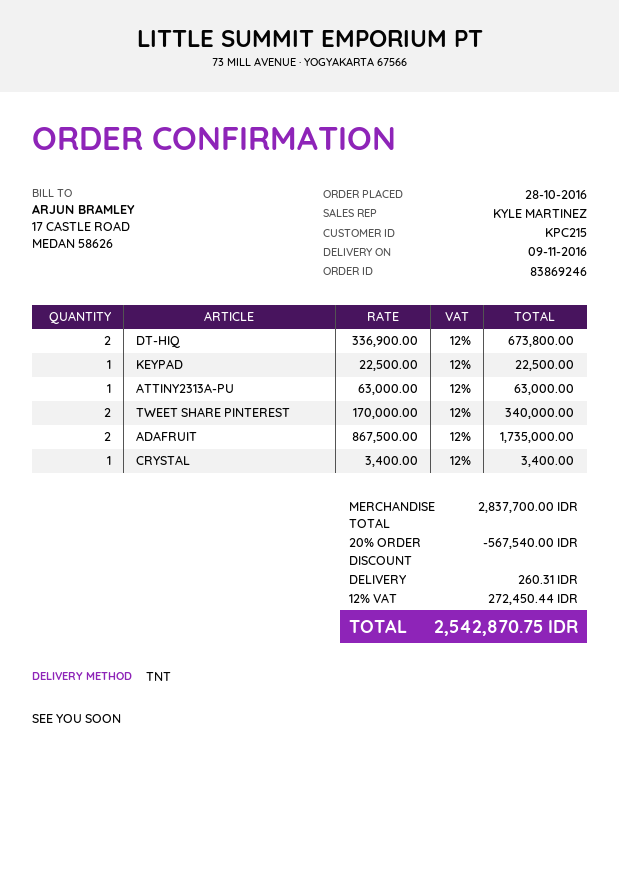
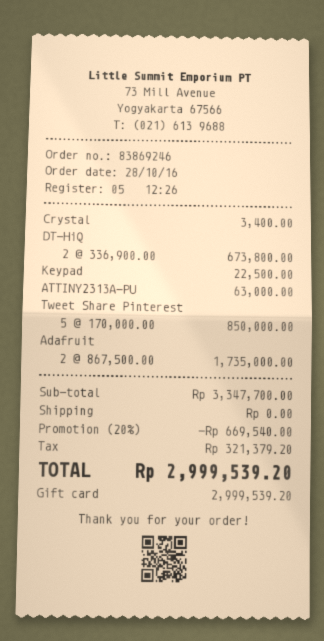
TWEET SHARE PINTEREST: 2 x 170000.00 = 340000.00 -> 5 x 170000.00 = 850000.00
subtotal: 2837700.00 -> 3347700.00
discount: 20% = 567540.00 -> 20% = 669540.00
shipping: 260.31 -> 0.00
tax: 272450.44 -> 321379.20
total: 2542870.75 -> 2999539.20

